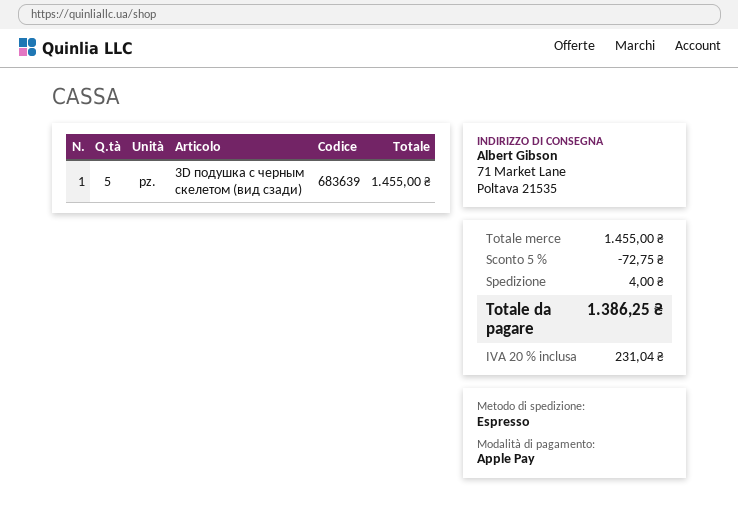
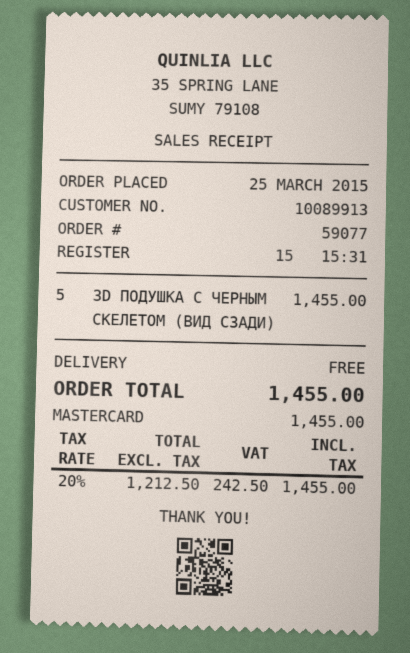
payment method: Apple Pay -> Mastercard
discount: 5% = 72.75 -> none
shipping: 4.00 -> 0.00
tax: 20% = 231.04 -> 20% = 242.50
total: 1386.25 -> 1455.00

